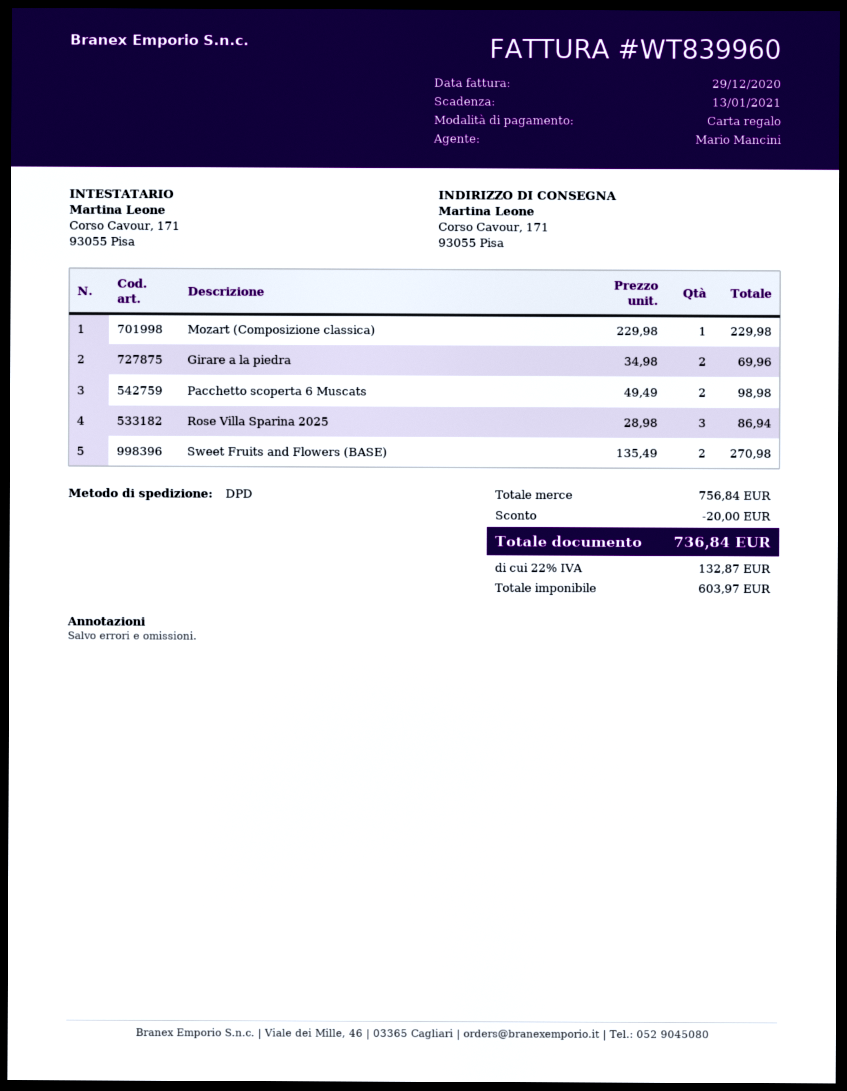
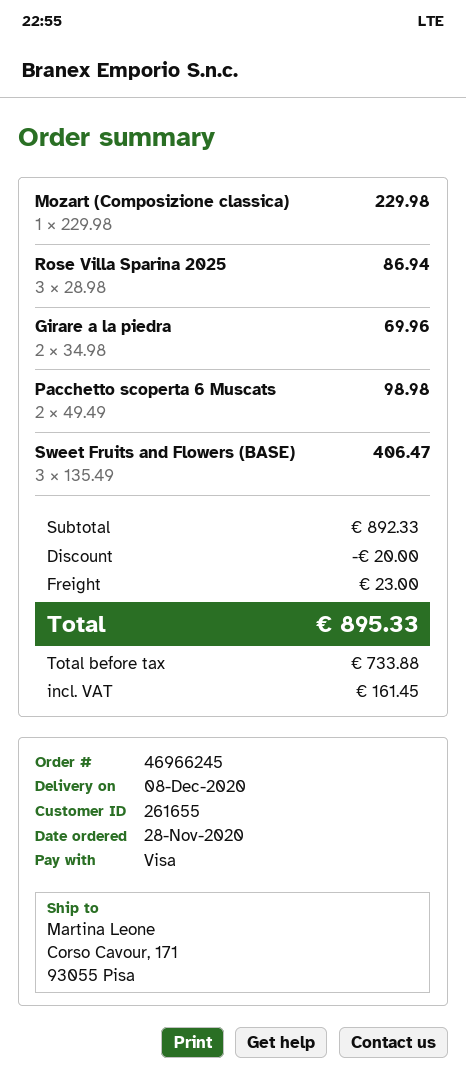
payment method: gift card -> Visa
Sweet Fruits and Flowers (BASE): 2 x 135.49 = 270.98 -> 3 x 135.49 = 406.47
subtotal: 756.84 -> 892.33
shipping: none -> 23.00
net: 603.97 -> 733.88
tax: 132.87 -> 161.45
total: 736.84 -> 895.33

